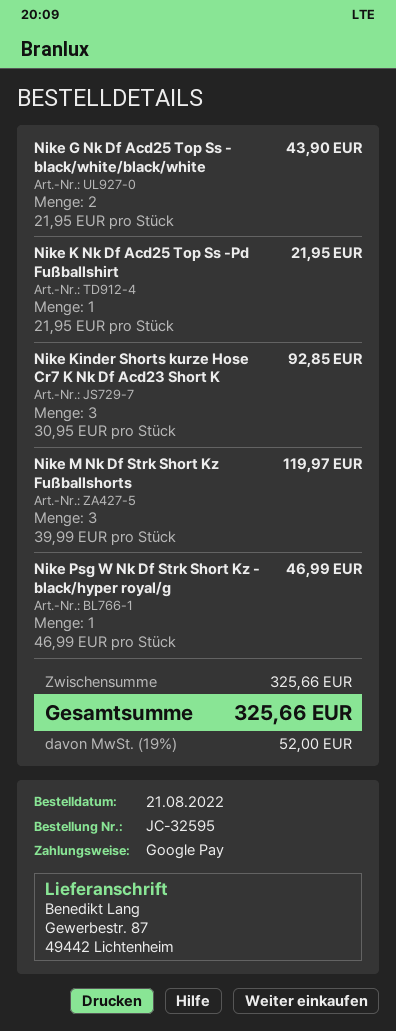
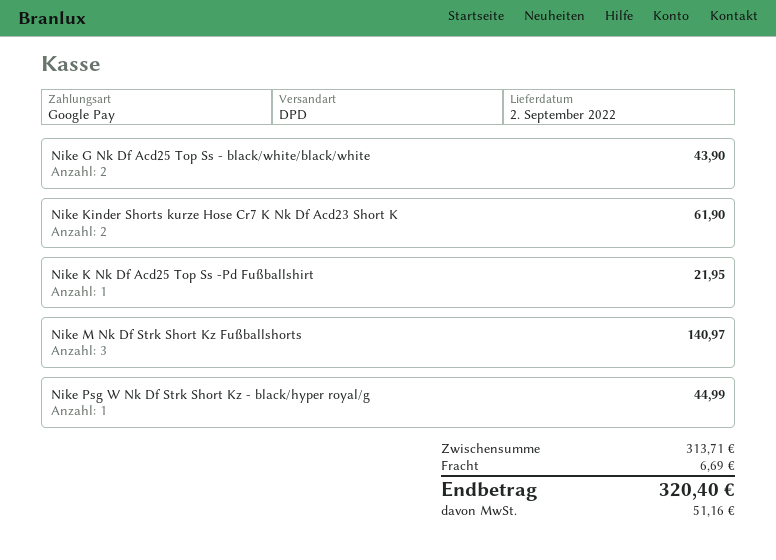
Nike Kinder Shorts kurze Hose Cr7 K Nk Df Acd23 Short K: 3 for 92.85 -> 2 for 61.90
Nike M Nk Df Strk Short Kz Fußballshorts: 3 for 119.97 -> 3 for 140.97
Nike Psg W Nk Df Strk Short Kz - black/hyper royal/g: 1 for 46.99 -> 1 for 44.99
subtotal: 325.66 -> 313.71
shipping: none -> 6.69
tax: 52.00 -> 51.16
total: 325.66 -> 320.40

